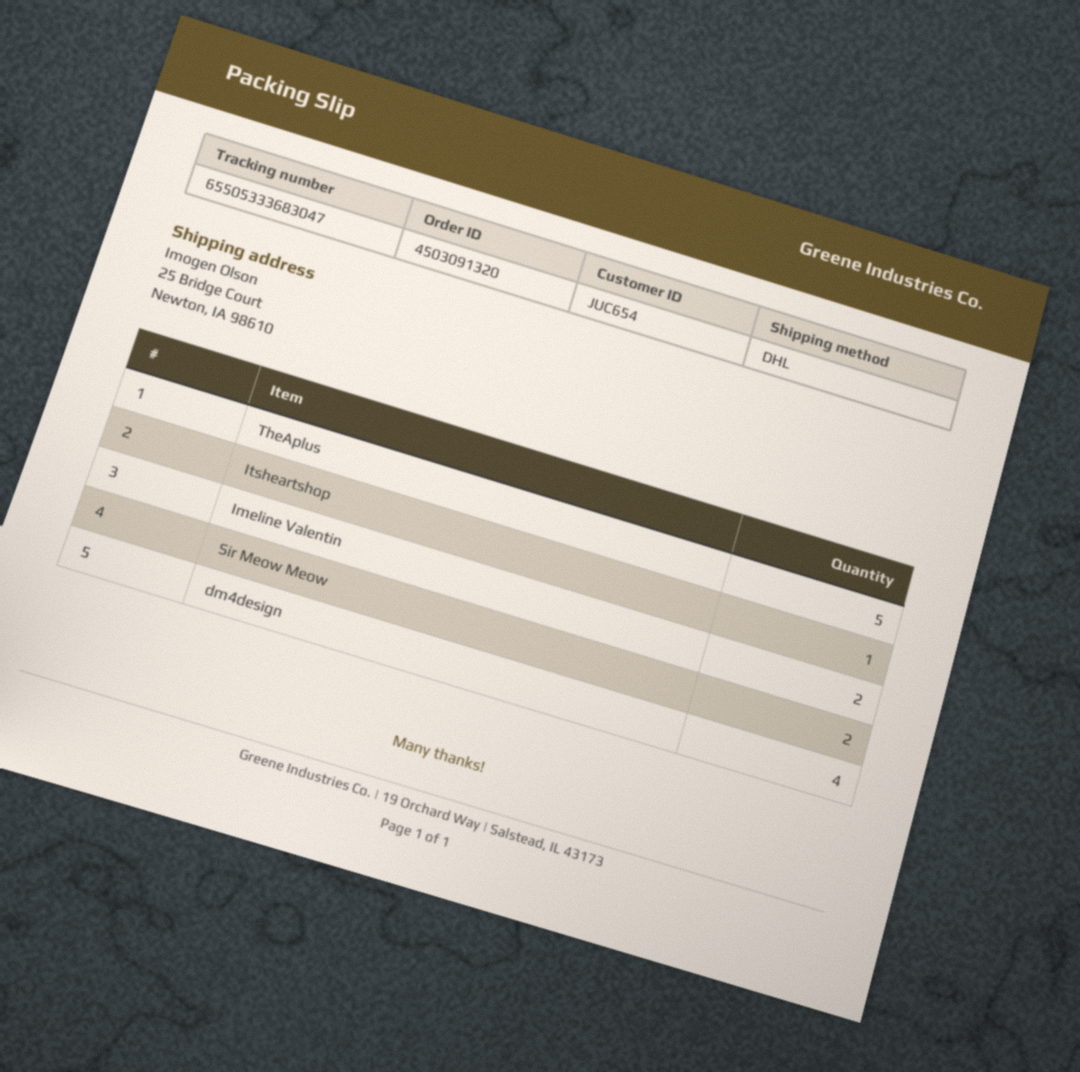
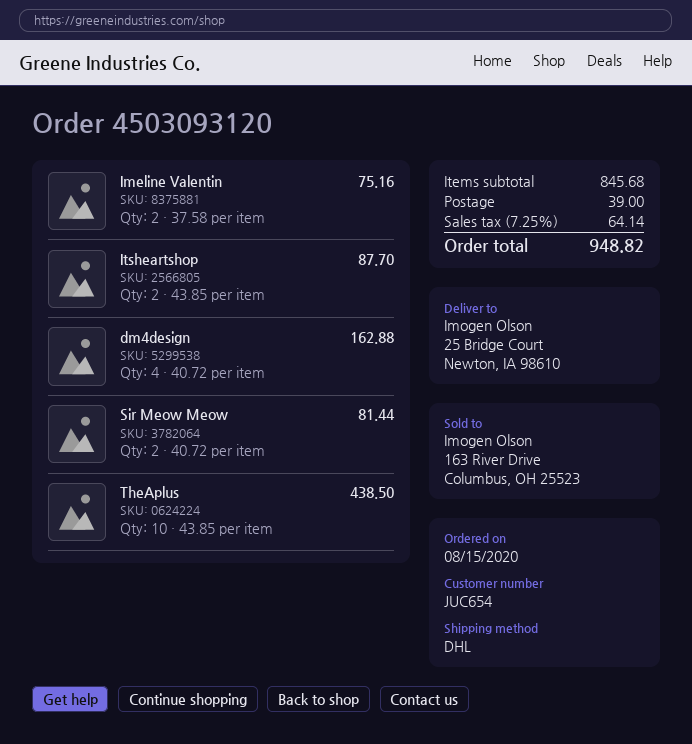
order number: 4503091320 -> 4503093120
TheAplus: 5 -> 10
Itsheartshop: 1 -> 2

